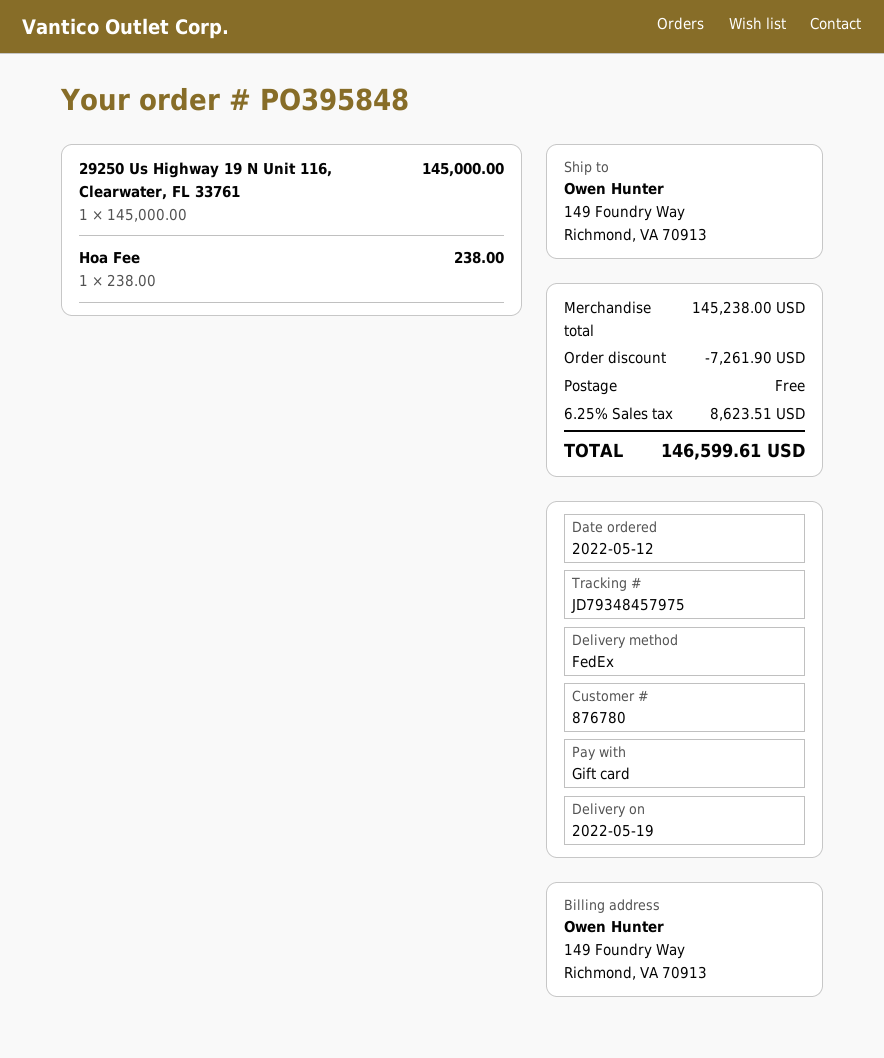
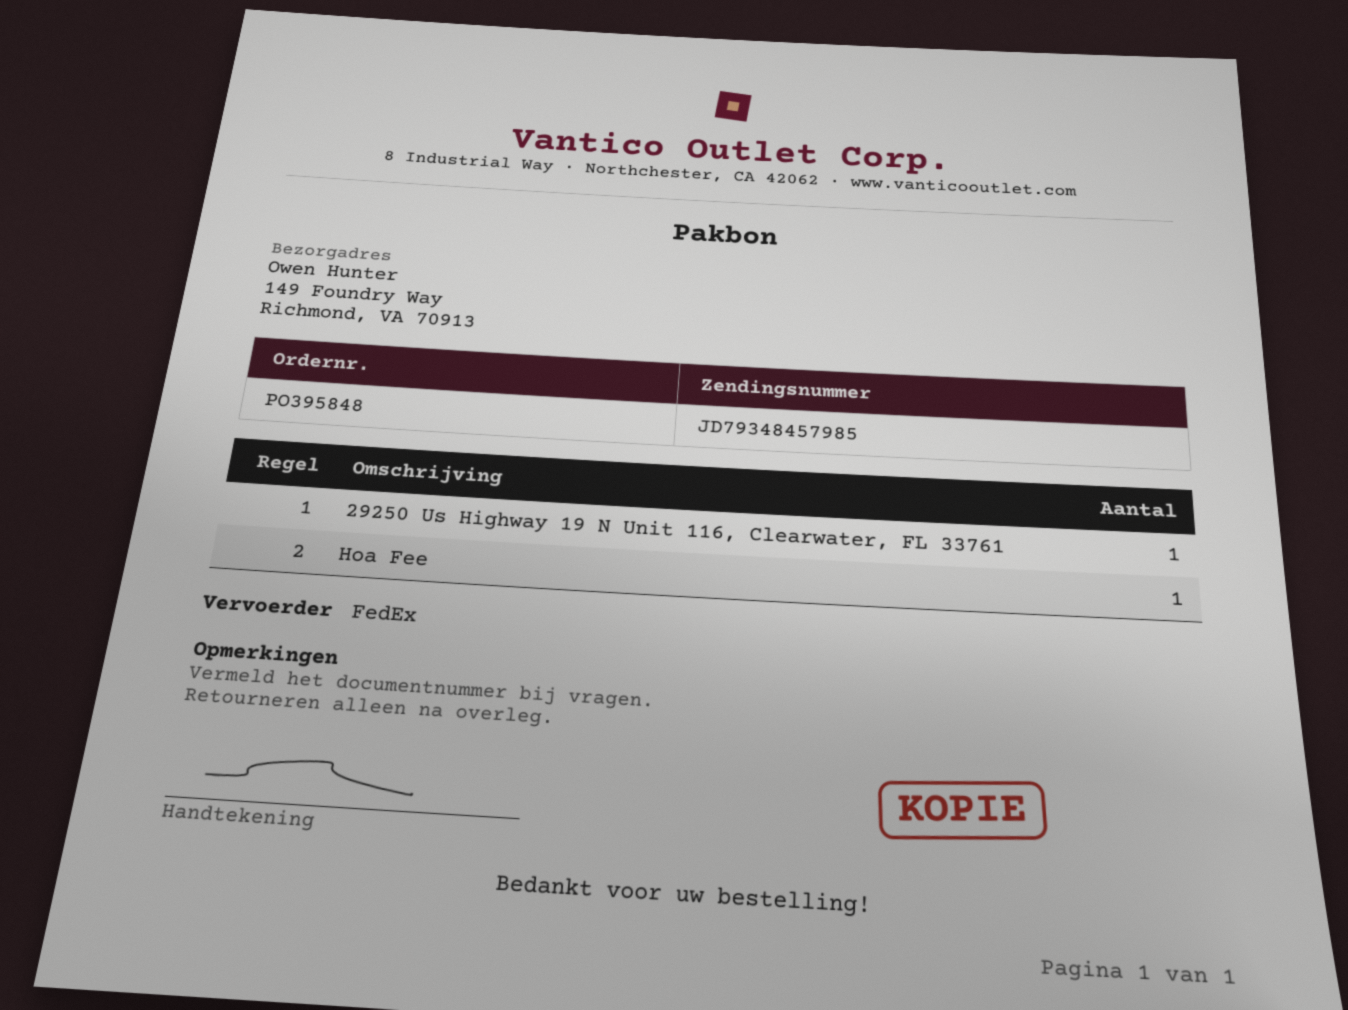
tracking number: JD79348457975 -> JD79348457985

